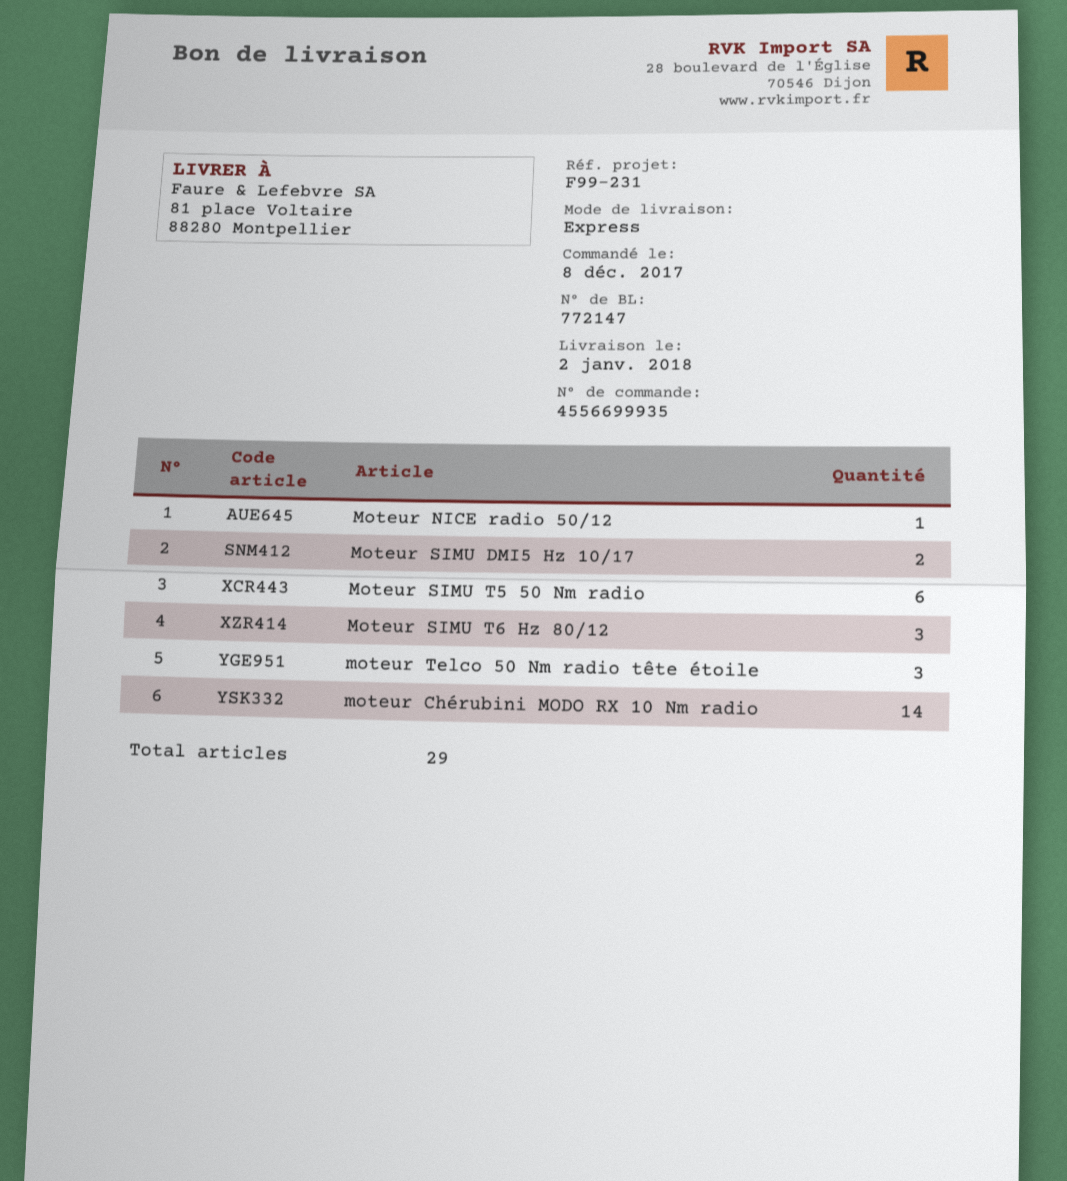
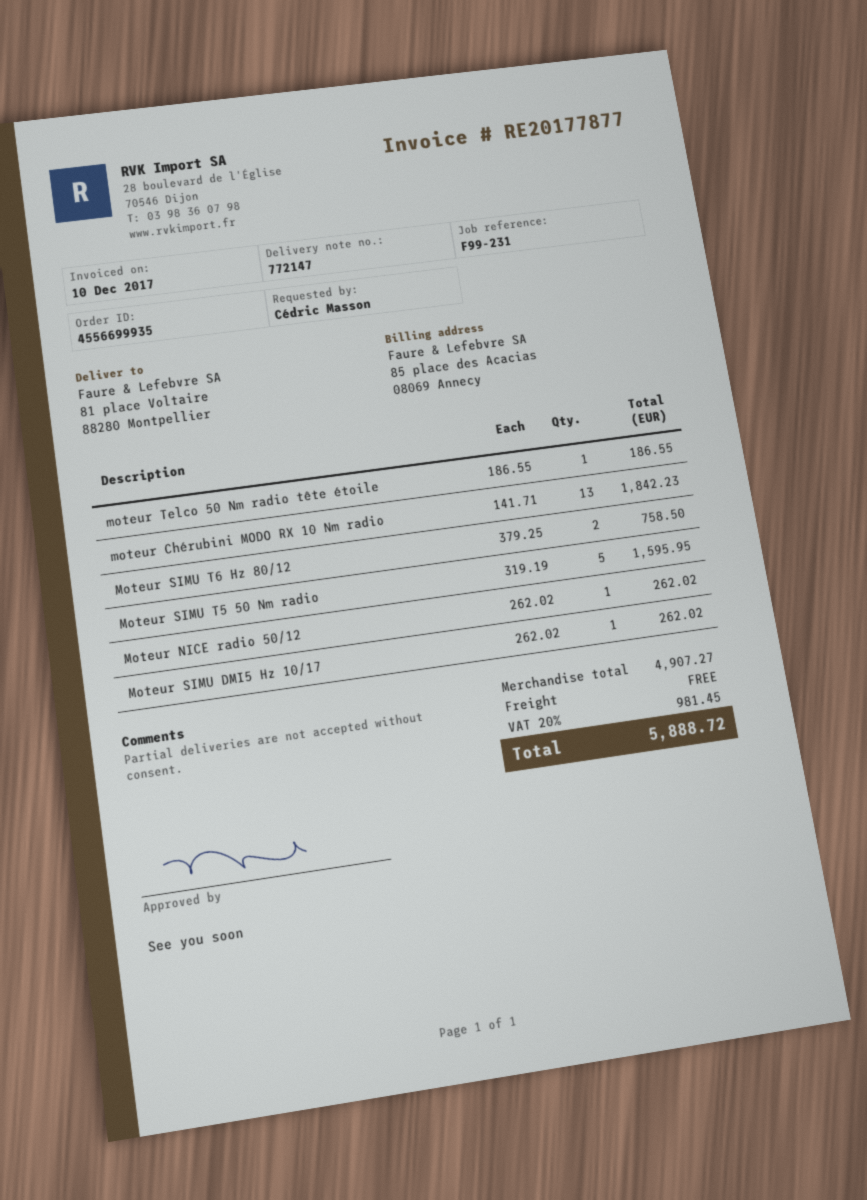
Moteur SIMU DMI5 Hz 10/17: 2 -> 1
Moteur SIMU T5 50 Nm radio: 6 -> 5
Moteur SIMU T6 Hz 80/12: 3 -> 2
moteur Telco 50 Nm radio tête étoile: 3 -> 1
moteur Chérubini MODO RX 10 Nm radio: 14 -> 13

